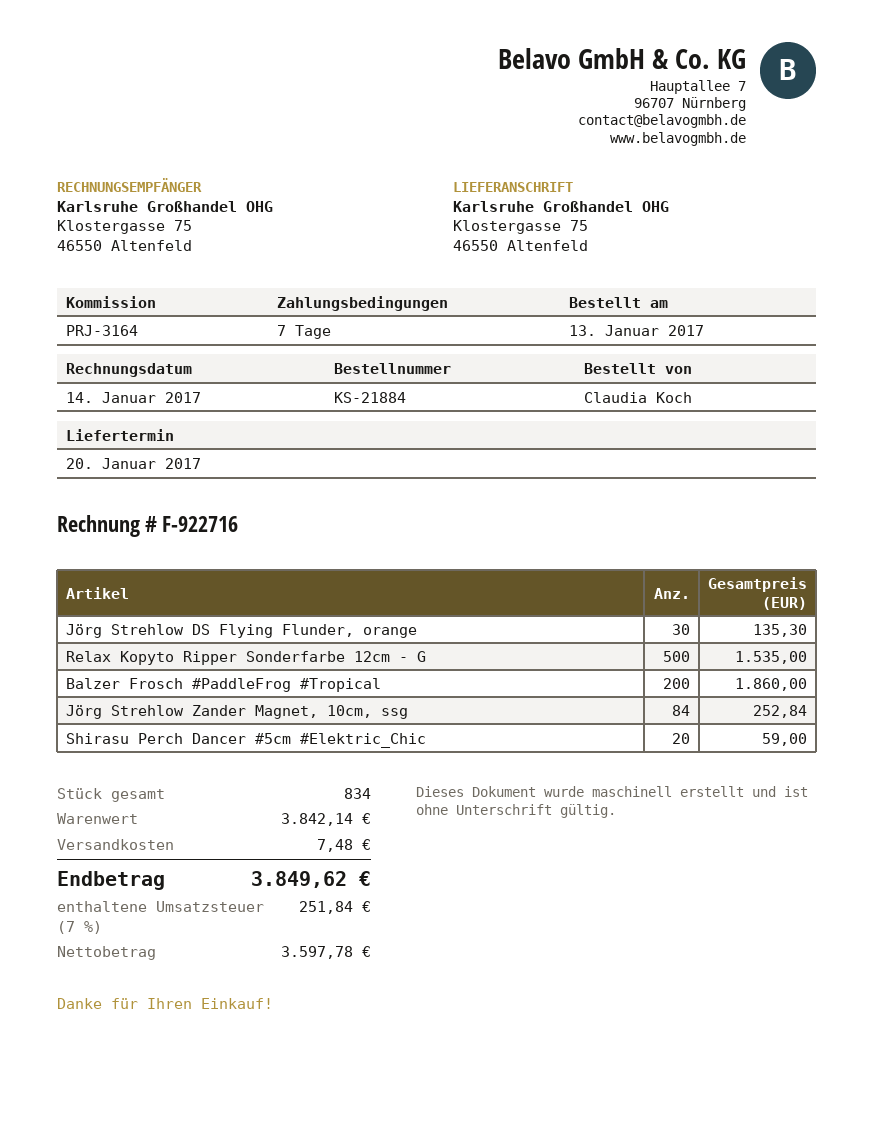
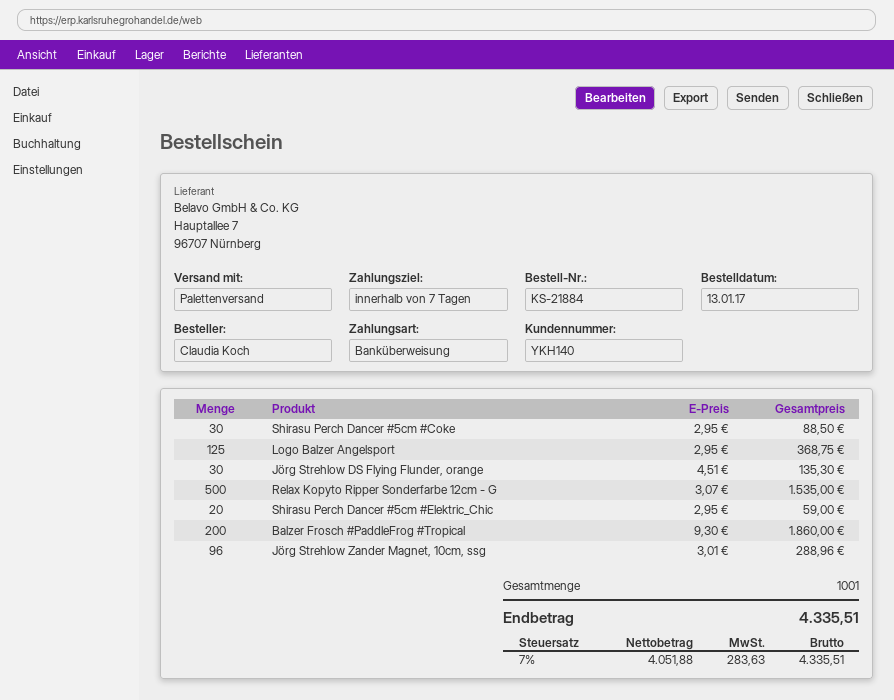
Jörg Strehlow Zander Magnet, 10cm, ssg: 84 for 252.84 -> 96 for 288.96
Shirasu Perch Dancer #5cm #Coke: none -> 30 for 88.50
Logo Balzer Angelsport: none -> 125 for 368.75
total quantity: 834 -> 1001
shipping: 7.48 -> none
net: 3597.78 -> 4051.88
tax: 7% = 251.84 -> 7% = 283.63
total: 3849.62 -> 4335.51

